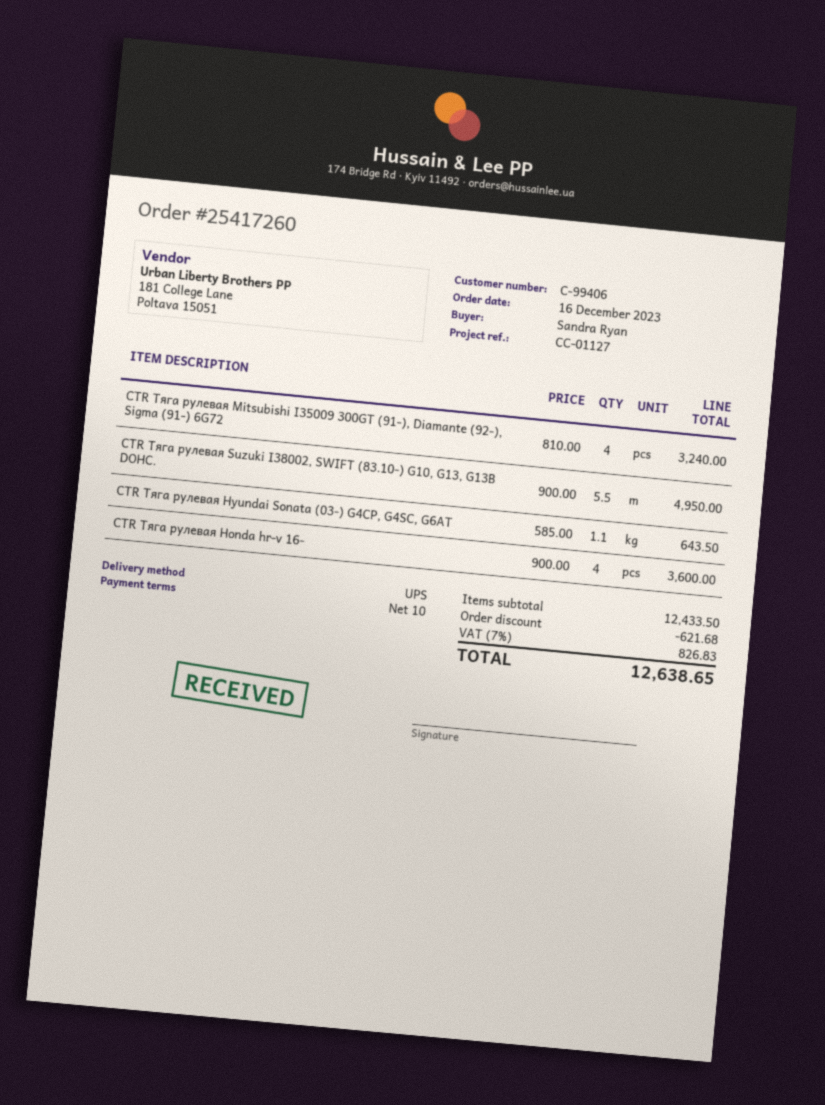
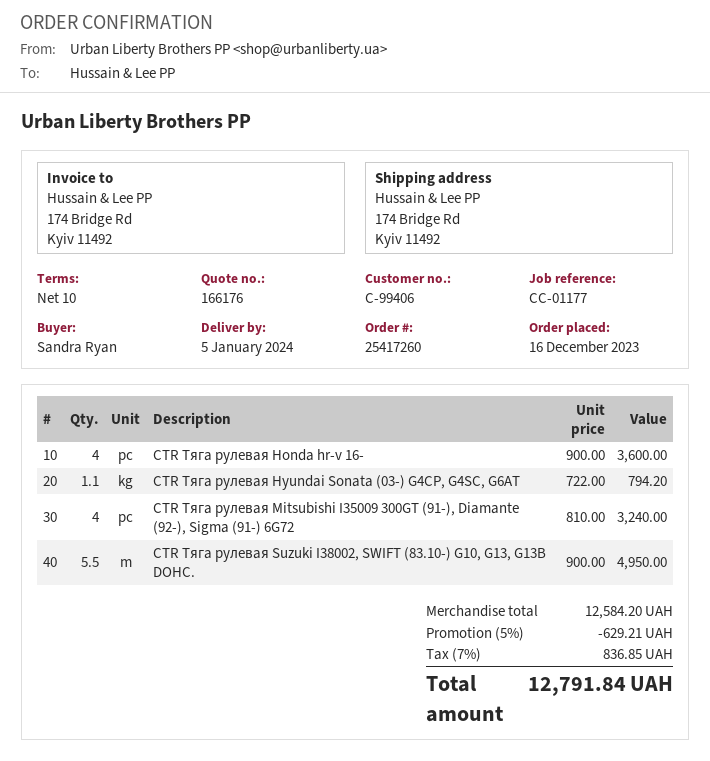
reference: CC-01127 -> CC-01177
CTR Тяга рулевая Hyundai Sonata (03-) G4CP, G4SC, G6AT: 1.1 x 585.00 = 643.50 -> 1.1 x 722.00 = 794.20
subtotal: 12433.50 -> 12584.20
discount: 621.68 -> 629.21
tax: 7% = 826.83 -> 7% = 836.85
total: 12638.65 -> 12791.84

